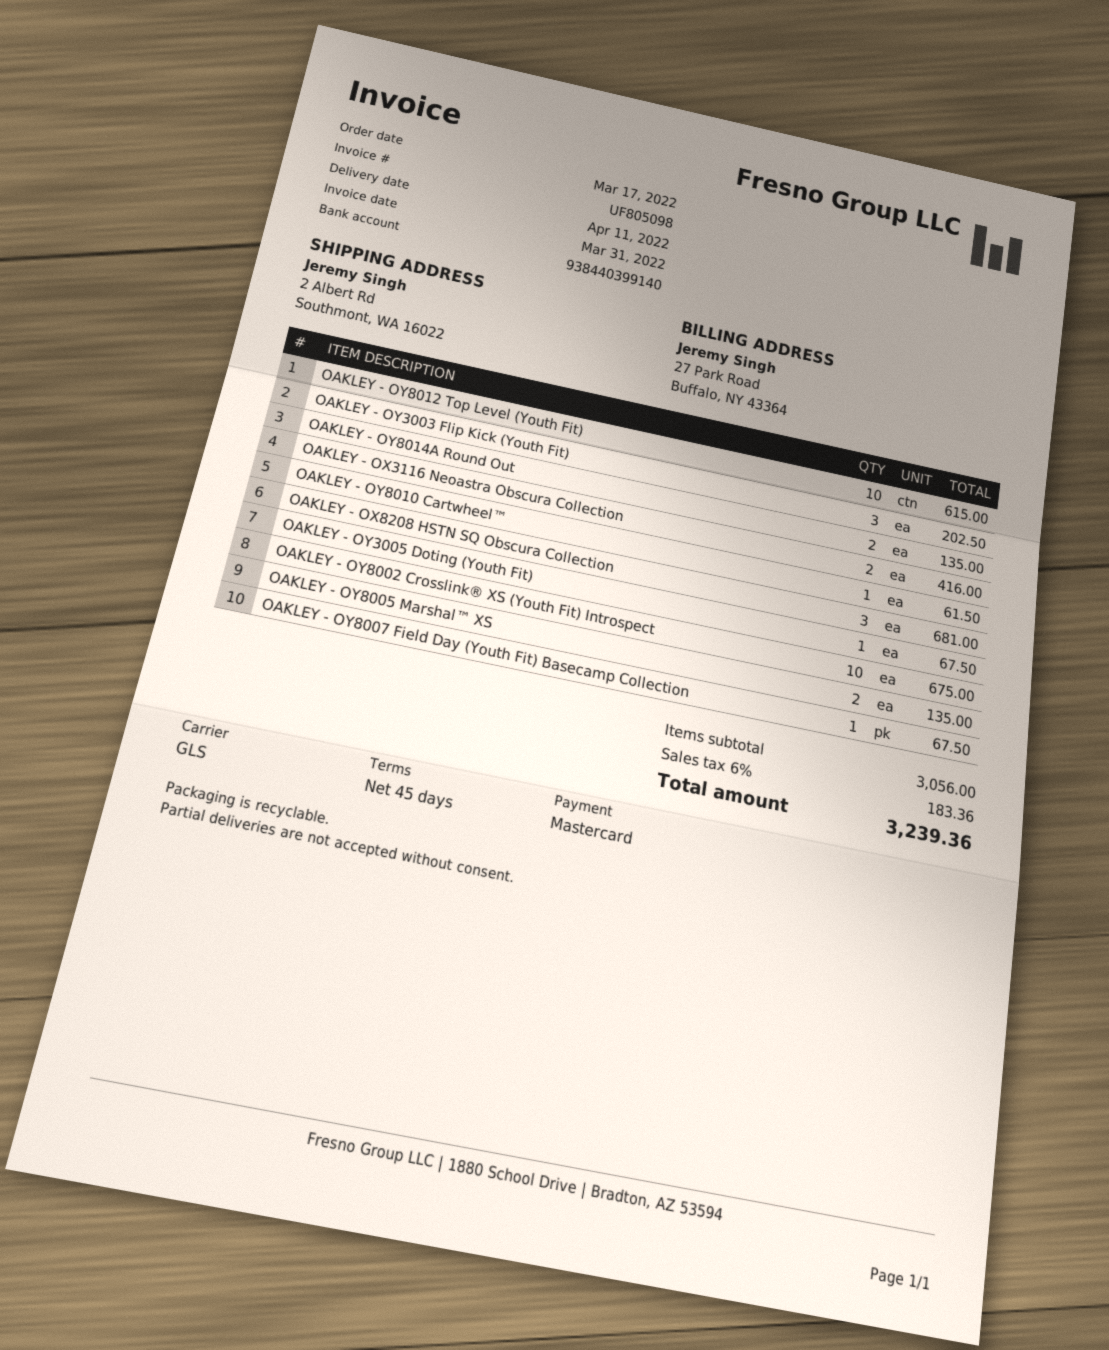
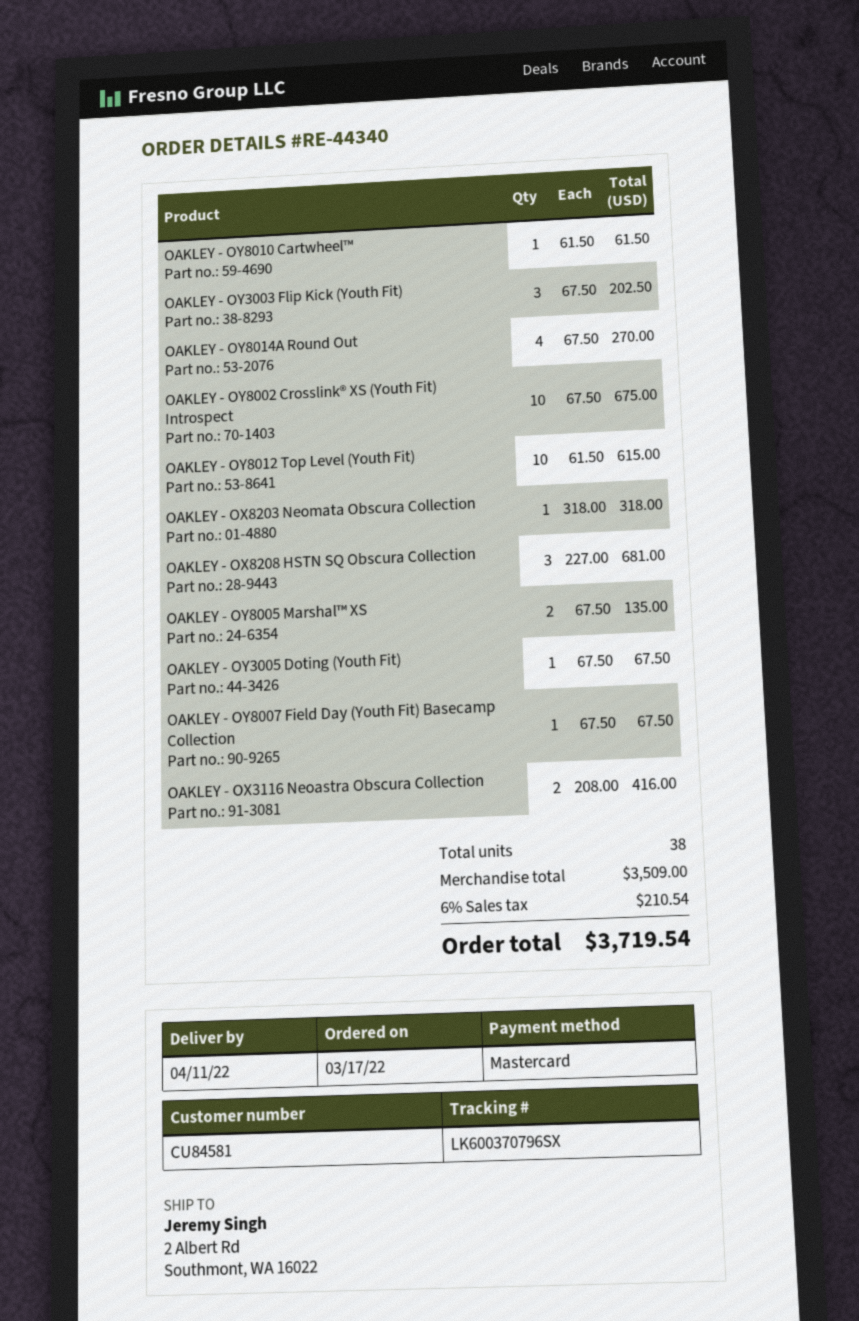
OAKLEY - OY8014A Round Out: 2 for 135.00 -> 4 for 270.00
OAKLEY - OX8203 Neomata Obscura Collection: none -> 1 for 318.00
subtotal: 3056.00 -> 3509.00
tax: 6% = 183.36 -> 6% = 210.54
total: 3239.36 -> 3719.54

